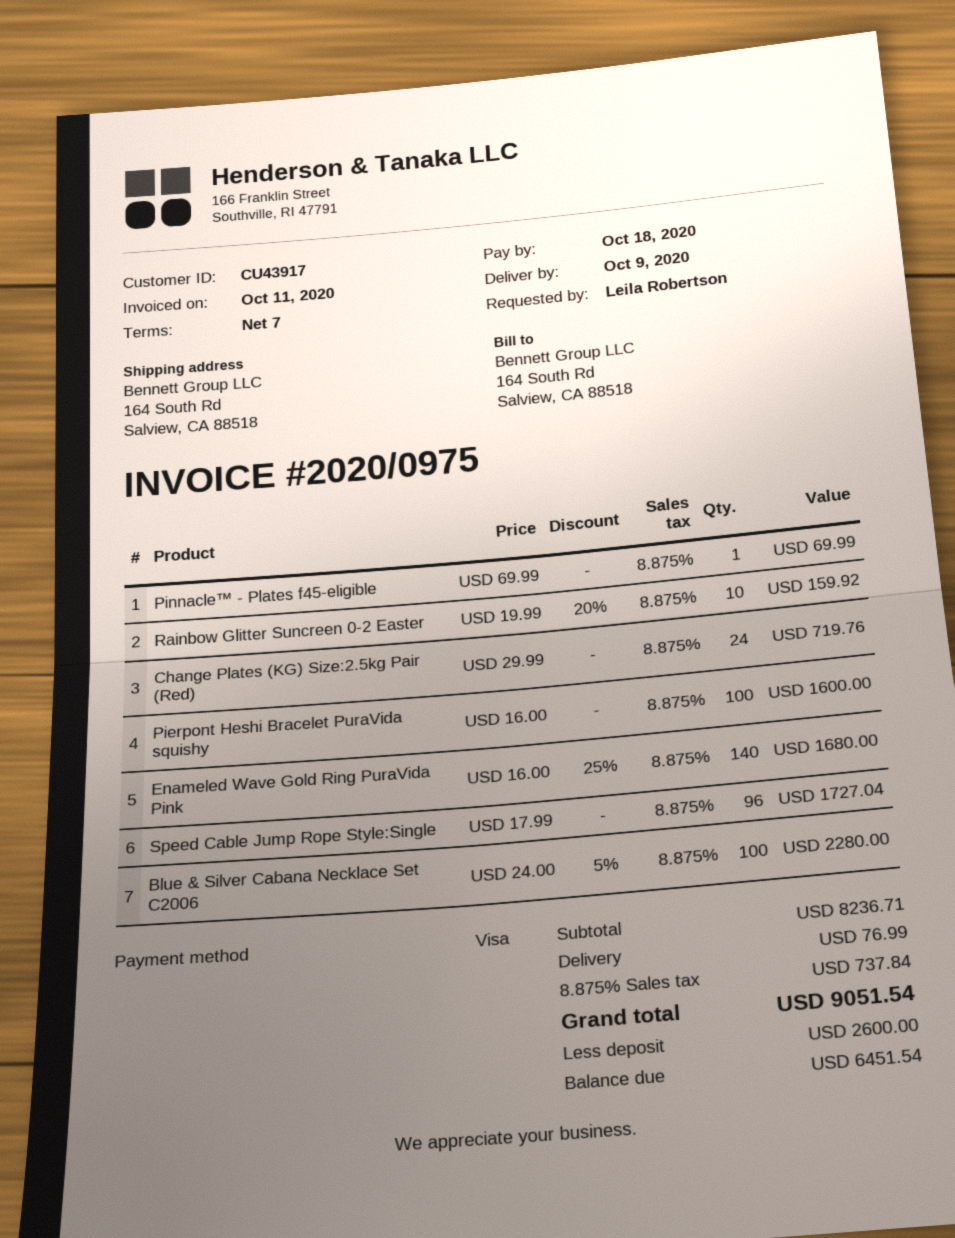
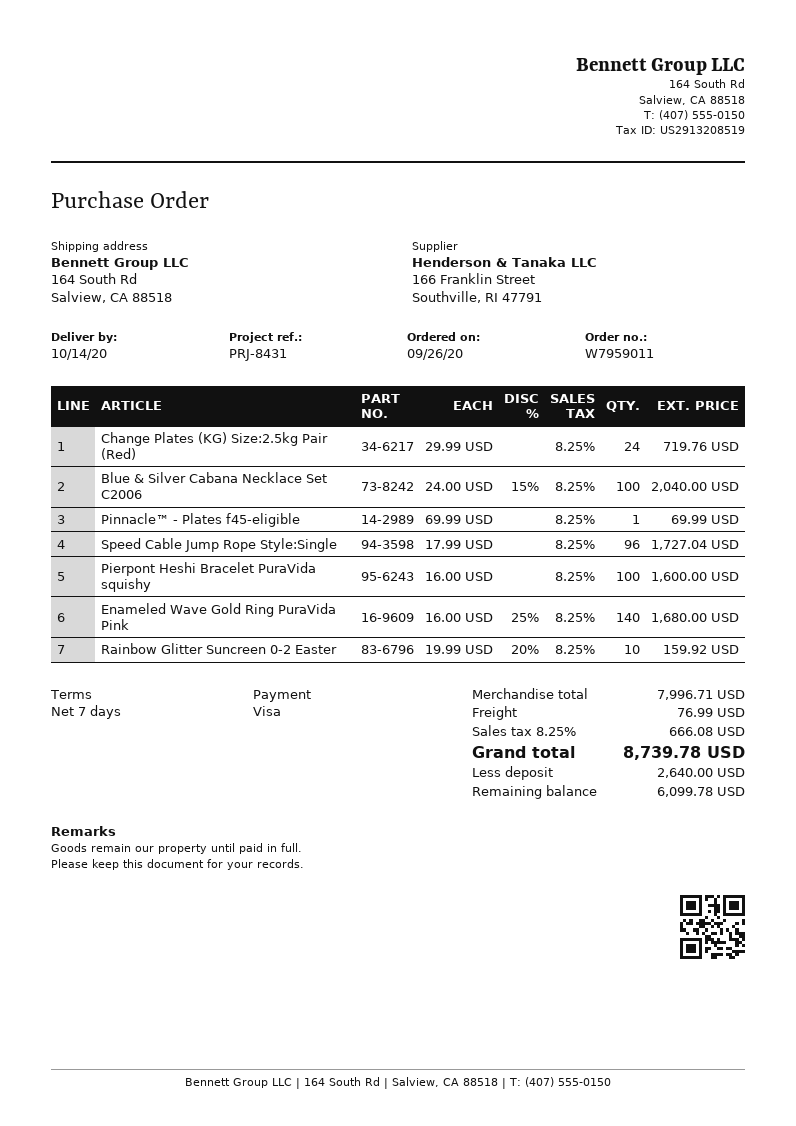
delivery date: 2020-10-09 -> 2020-10-14
Blue & Silver Cabana Necklace Set C2006: 100 x 24.00 - 5% = 2280.00 -> 100 x 24.00 - 15% = 2040.00
subtotal: 8236.71 -> 7996.71
tax: 8.875% = 737.84 -> 8.25% = 666.08
total: 9051.54 -> 8739.78
deposit: 2600.00 -> 2640.00
balance: 6451.54 -> 6099.78

